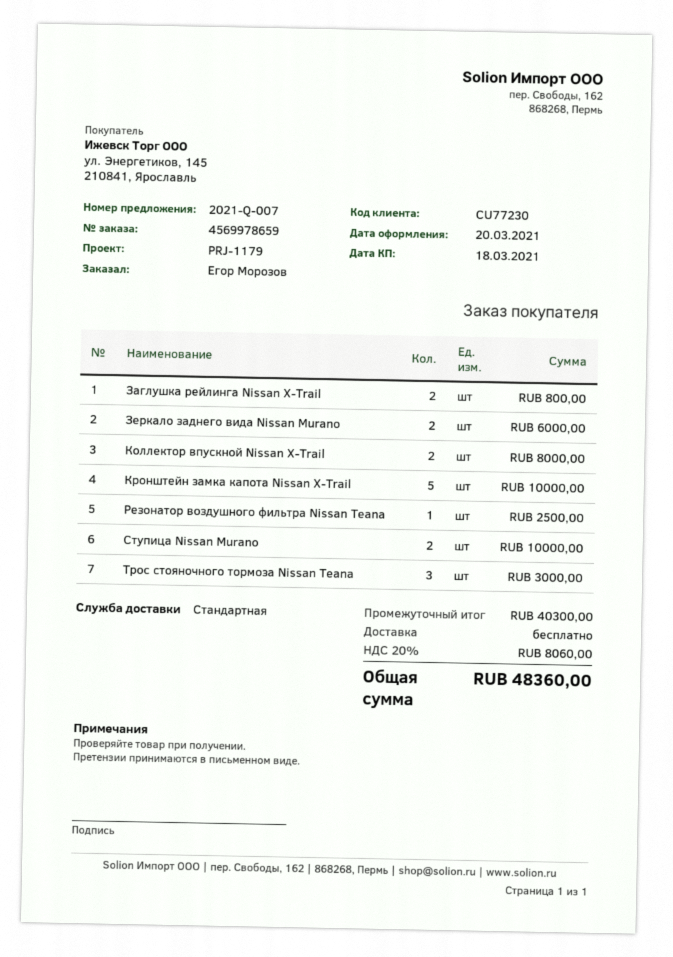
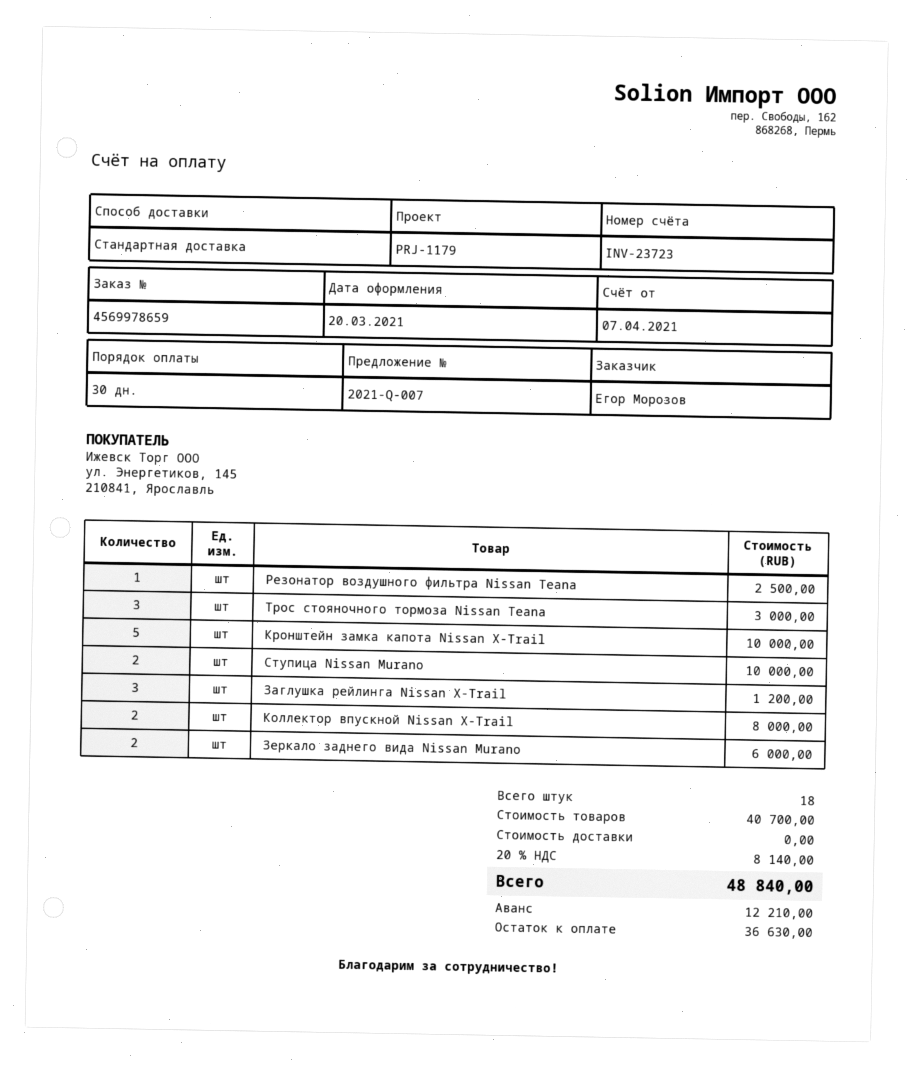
Заглушка рейлинга Nissan X-Trail: 2 for 800.00 -> 3 for 1200.00
subtotal: 40300.00 -> 40700.00
tax: 20% = 8060.00 -> 20% = 8140.00
total: 48360.00 -> 48840.00

